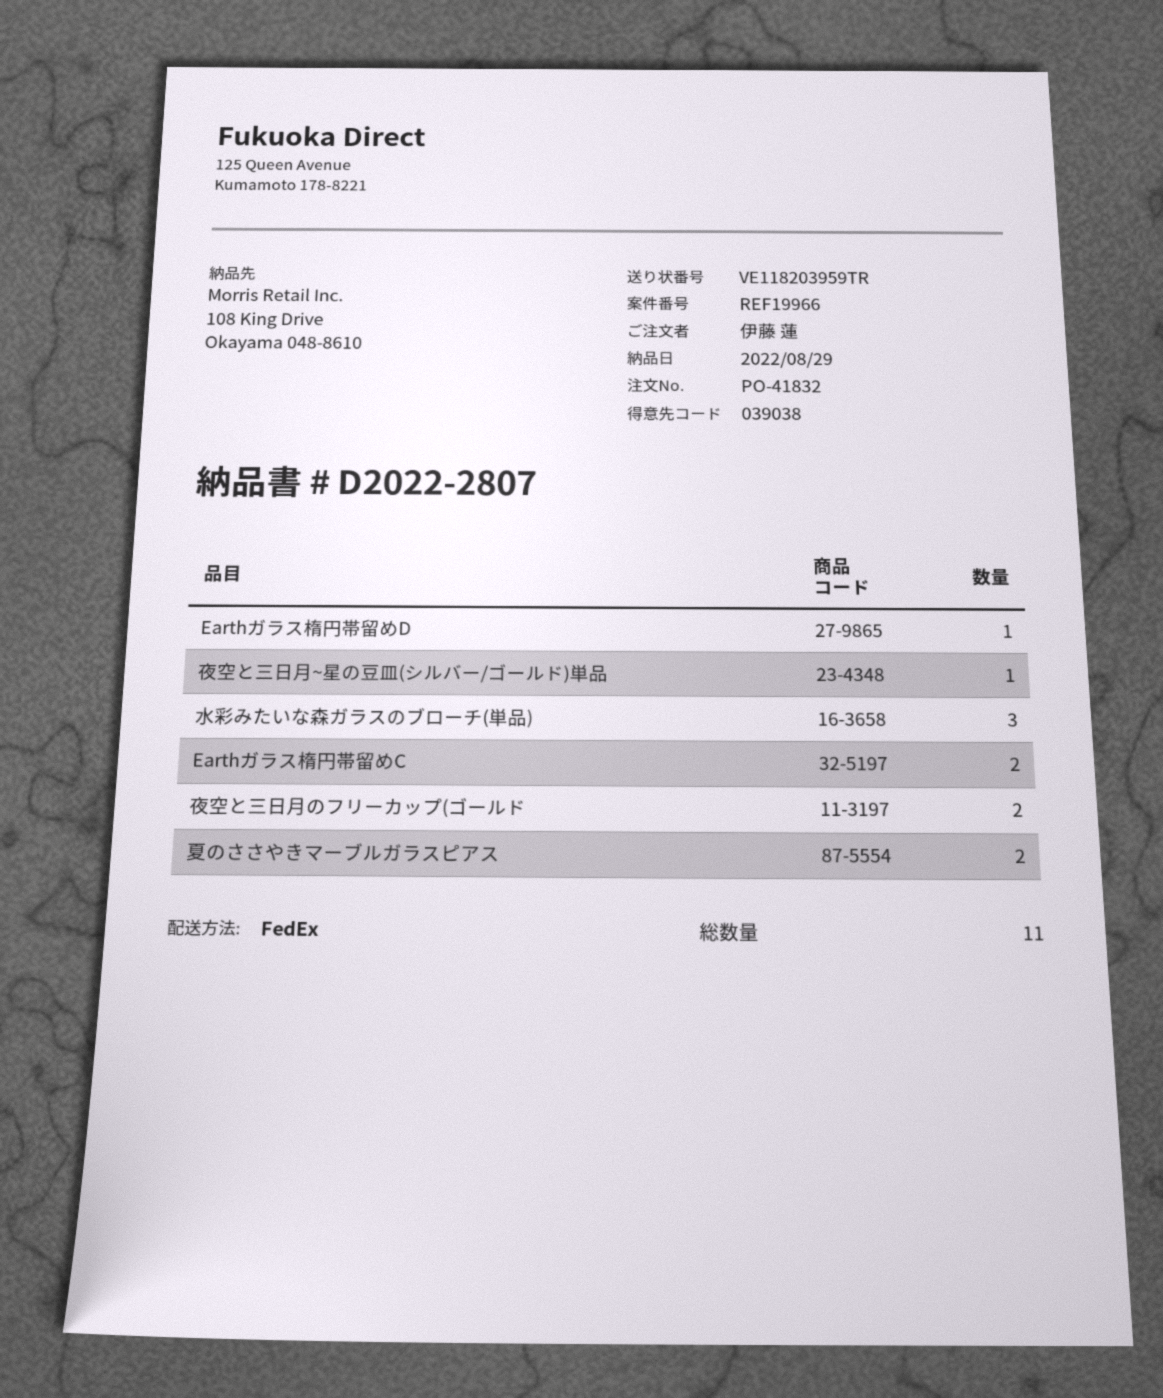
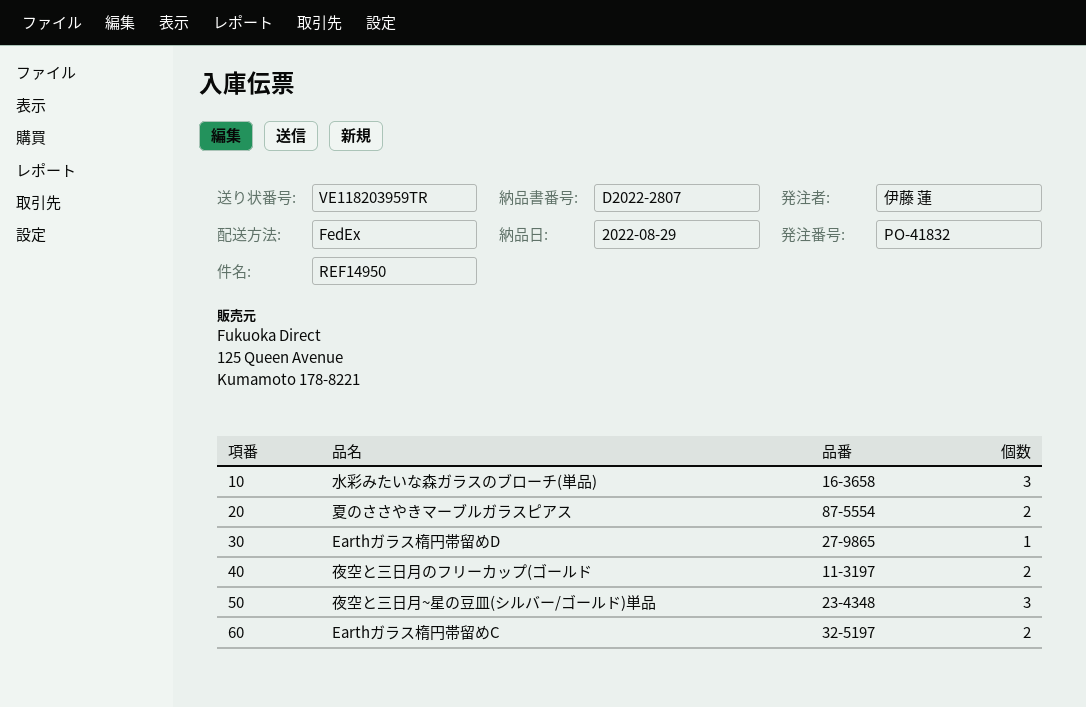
reference: REF19966 -> REF14950
夜空と三日月~星の豆皿(シルバー/ゴールド)単品: 1 -> 3

